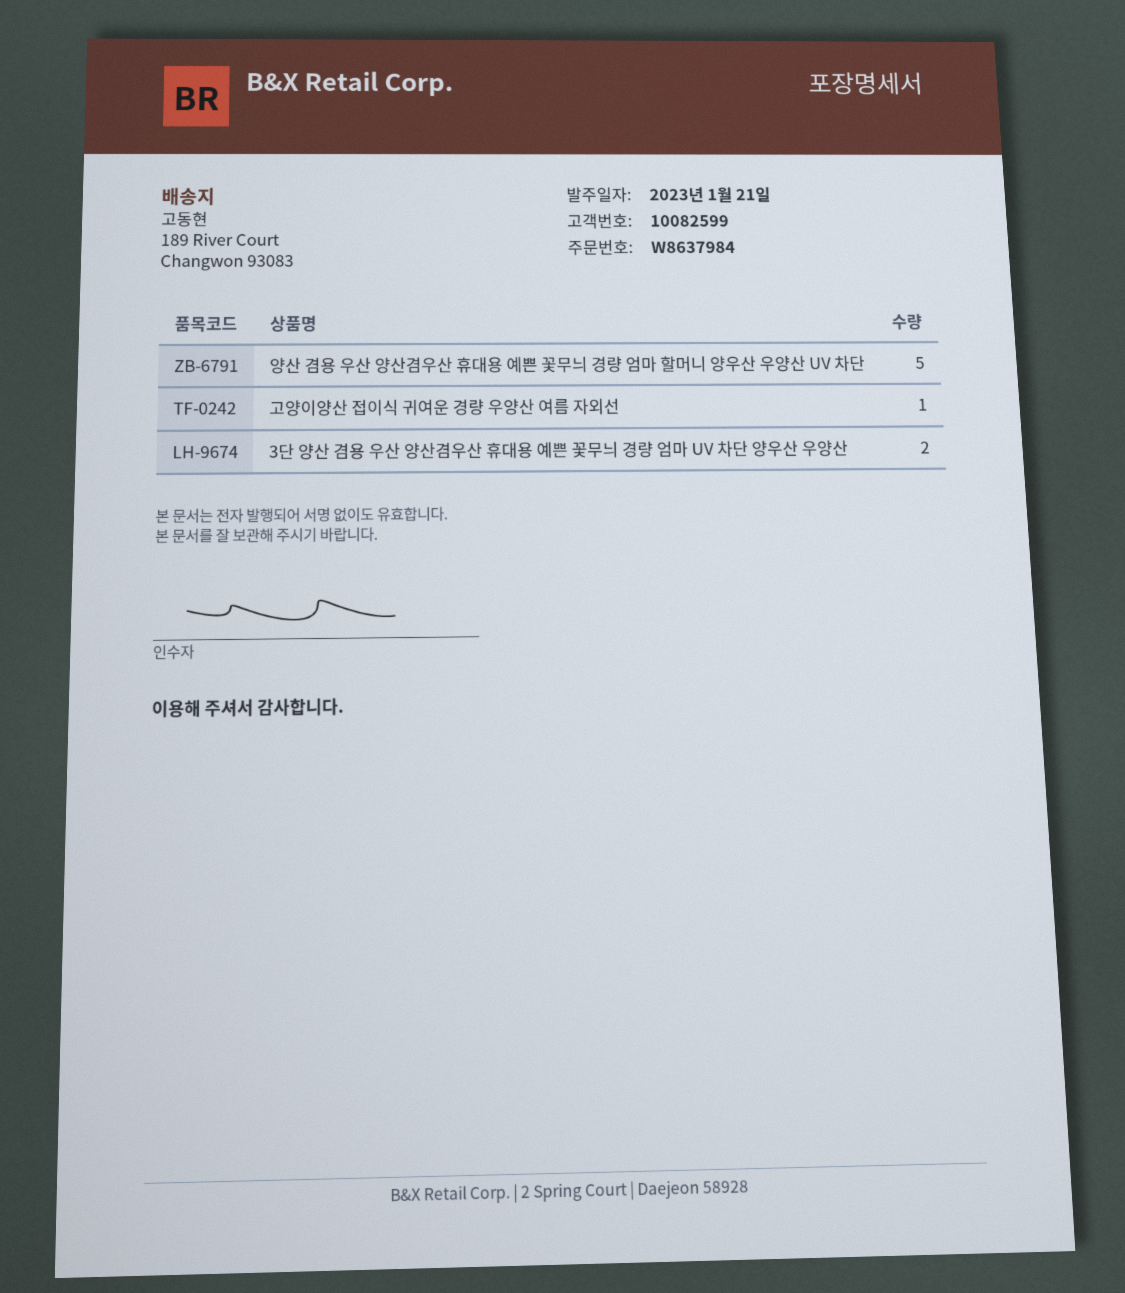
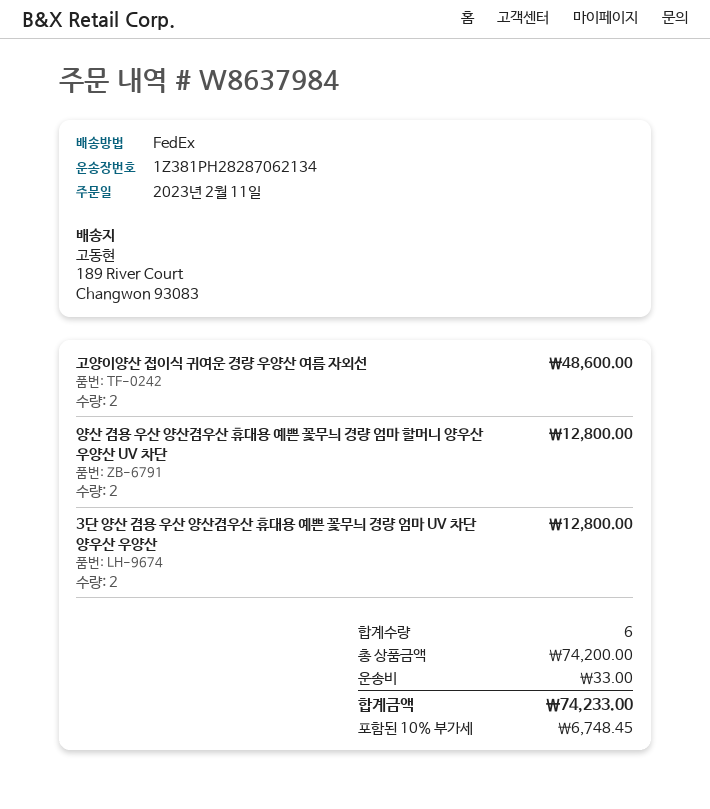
order date: 2023-01-21 -> 2023-02-11
양산 겸용 우산 양산겸우산 휴대용 예쁜 꽃무늬 경량 엄마 할머니 양우산 우양산 UV 차단: 5 -> 2
고양이양산 접이식 귀여운 경량 우양산 여름 자외선: 1 -> 2

